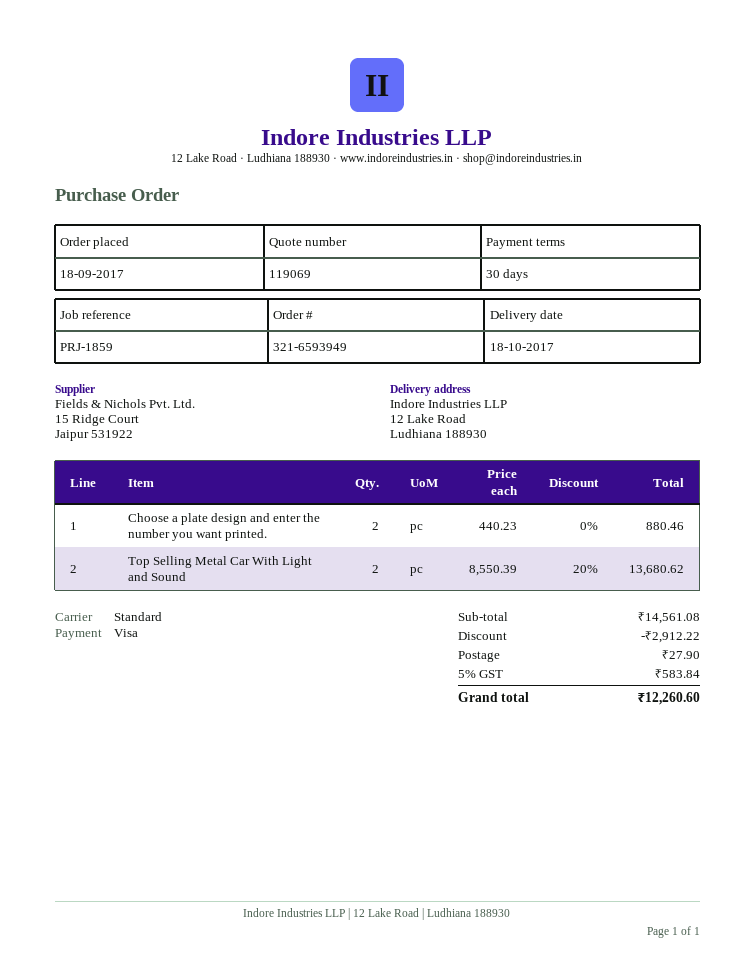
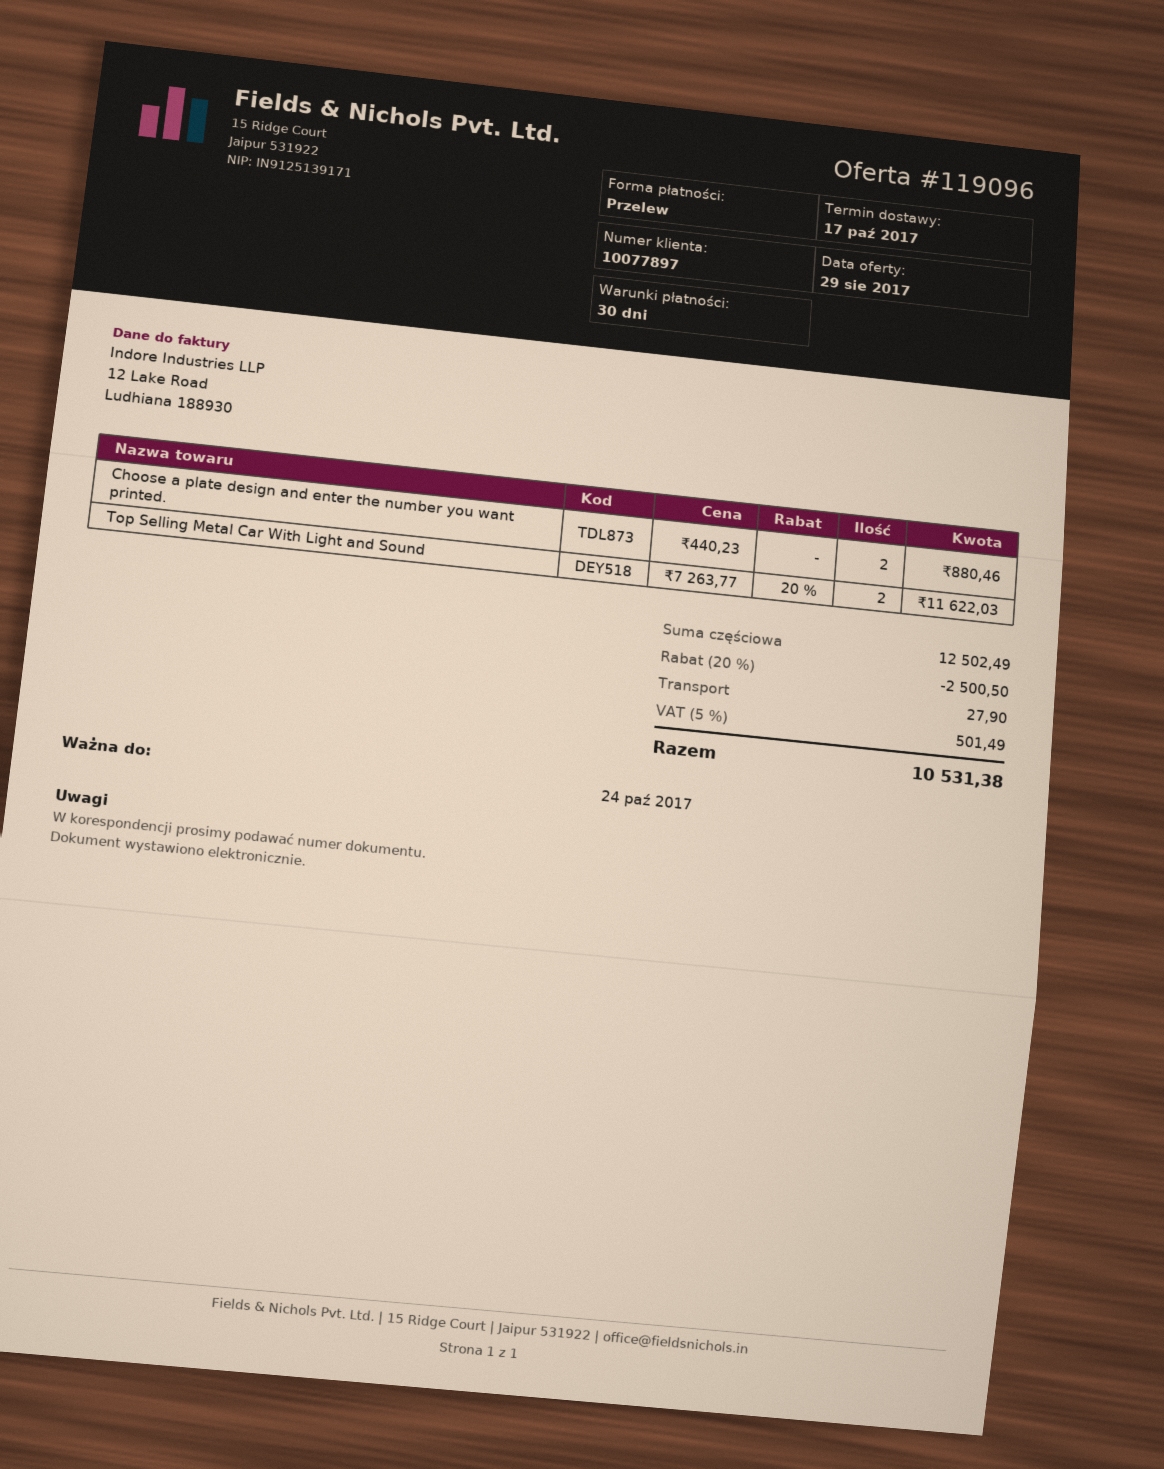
quote number: 119069 -> 119096
delivery date: 2017-10-18 -> 2017-10-17
payment method: Visa -> bank transfer
Top Selling Metal Car With Light and Sound: 2 x 8550.39 - 20% = 13680.62 -> 2 x 7263.77 - 20% = 11622.03
subtotal: 14561.08 -> 12502.49
discount: 2912.22 -> 2500.50
tax: 5% = 583.84 -> 5% = 501.49
total: 12260.60 -> 10531.38

